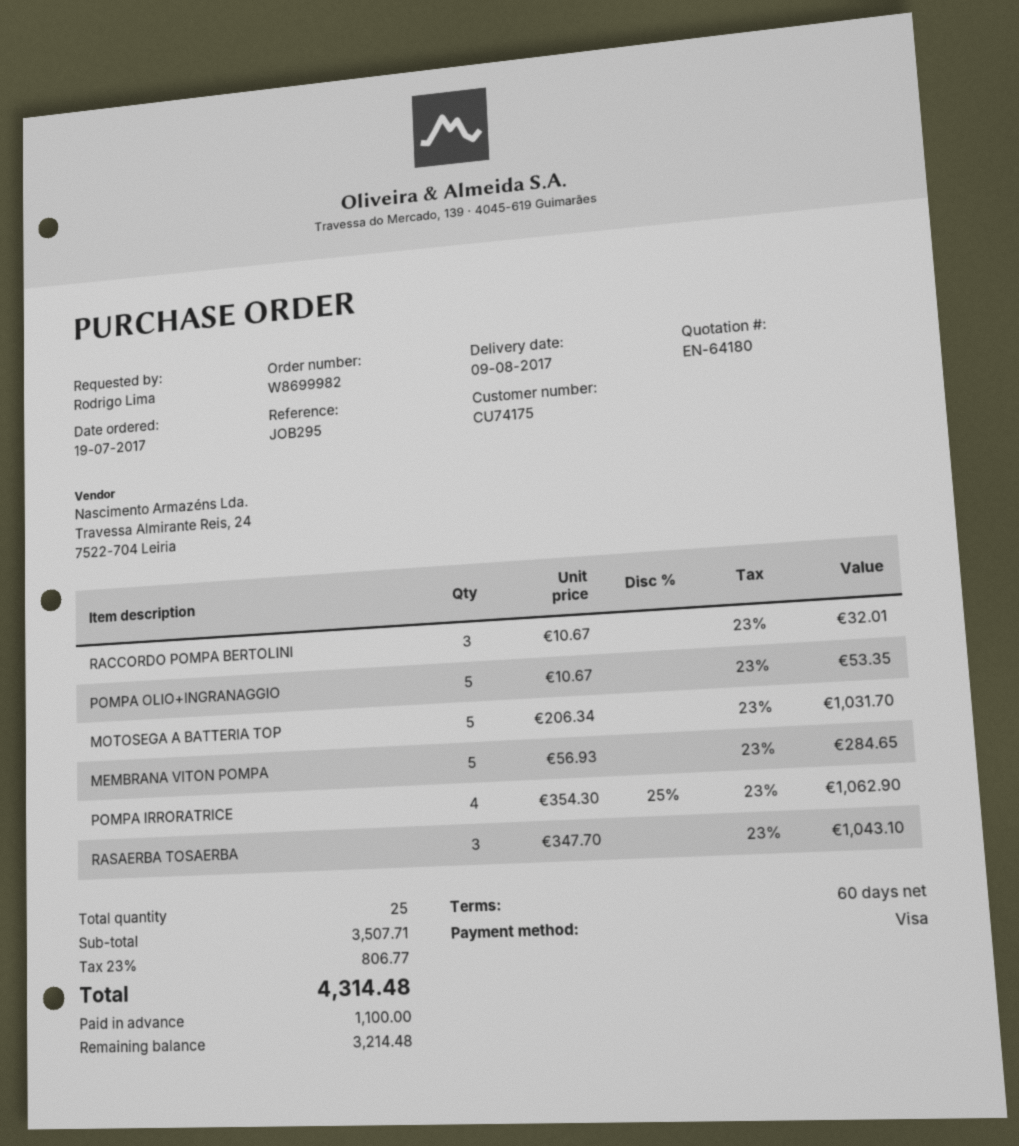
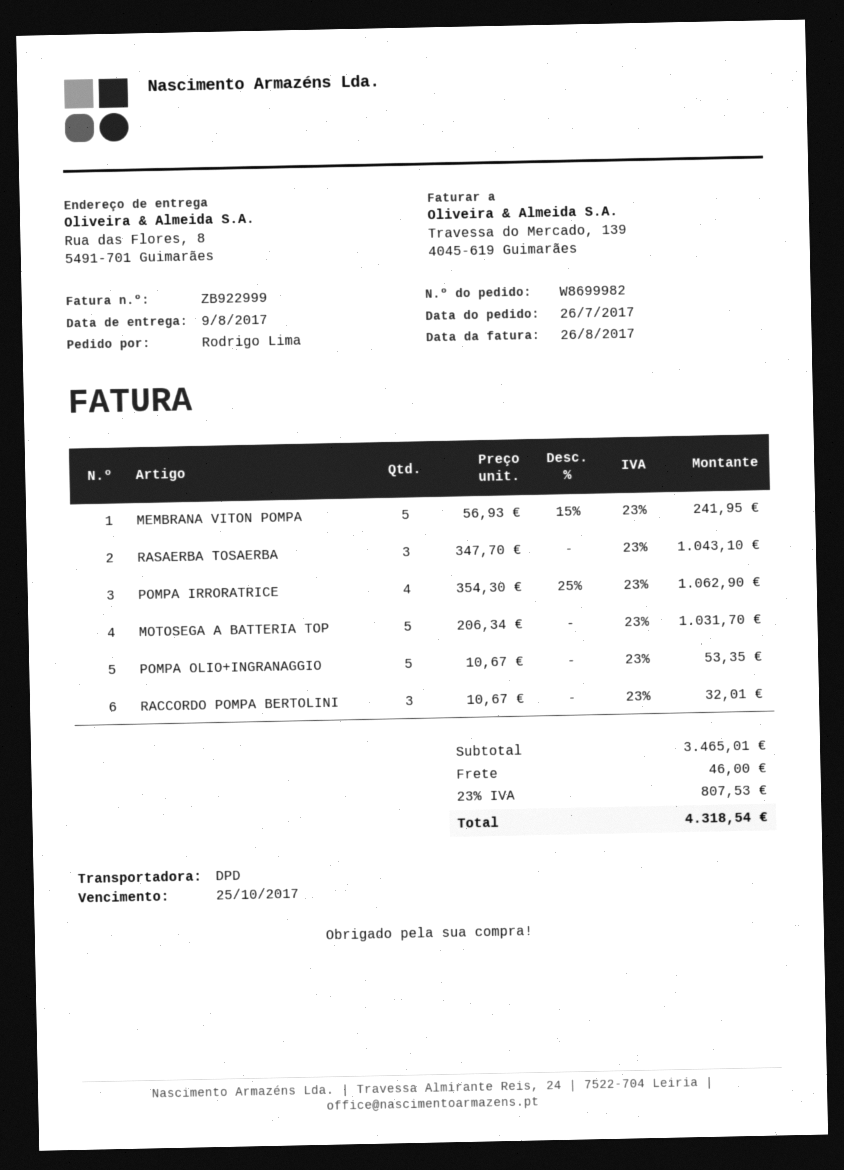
order date: 2017-07-19 -> 2017-07-26
MEMBRANA VITON POMPA: 5 x 56.93 = 284.65 -> 5 x 56.93 - 15% = 241.95
subtotal: 3507.71 -> 3465.01
shipping: none -> 46.00
tax: 23% = 806.77 -> 23% = 807.53
total: 4314.48 -> 4318.54

